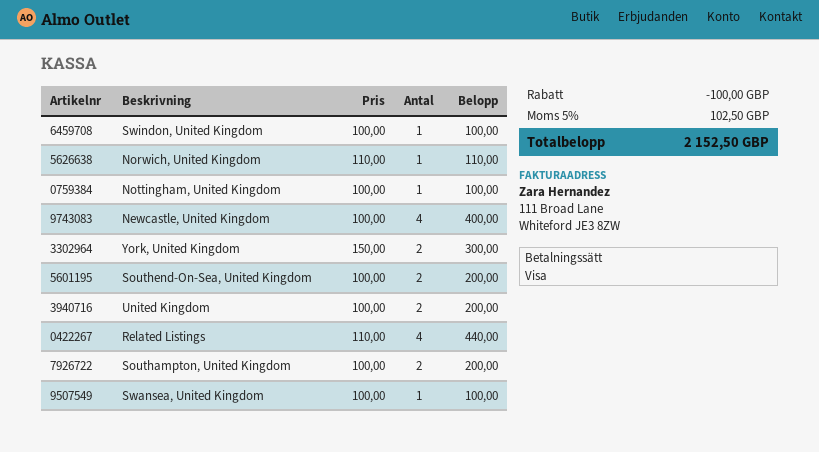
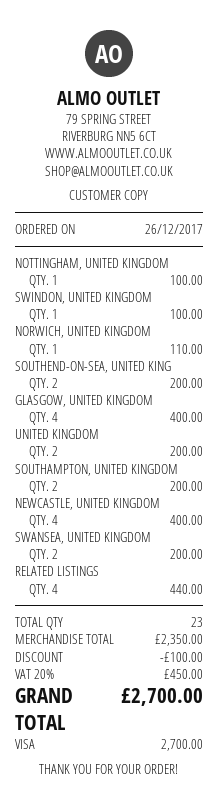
York, United Kingdom: 2 for 300.00 -> none
Swansea, United Kingdom: 1 for 100.00 -> 2 for 200.00
GLASGOW, UNITED KINGDOM: none -> 4 for 400.00
tax: 5% = 102.50 -> 20% = 450.00
total: 2152.50 -> 2700.00

